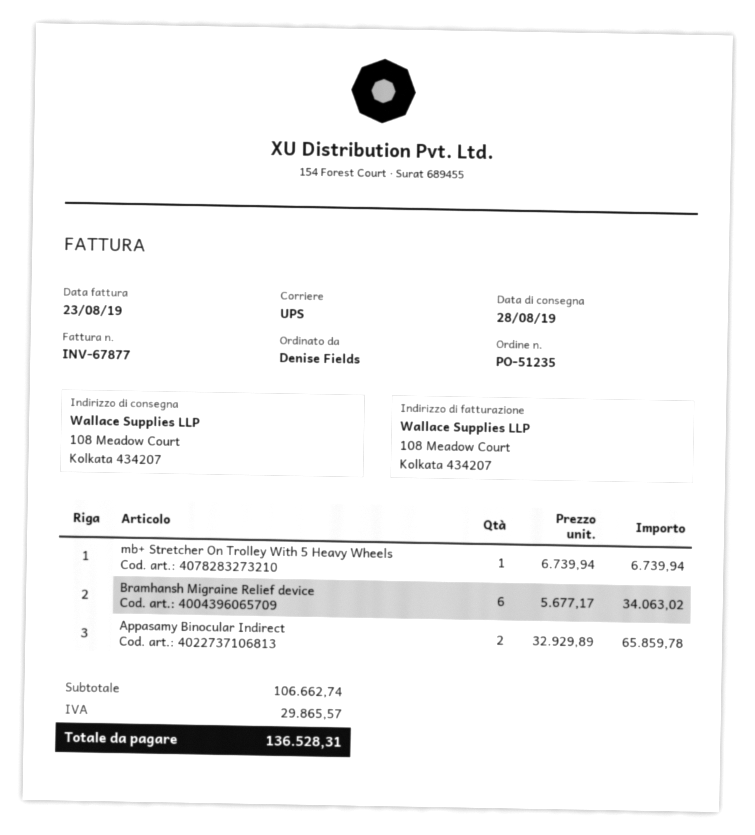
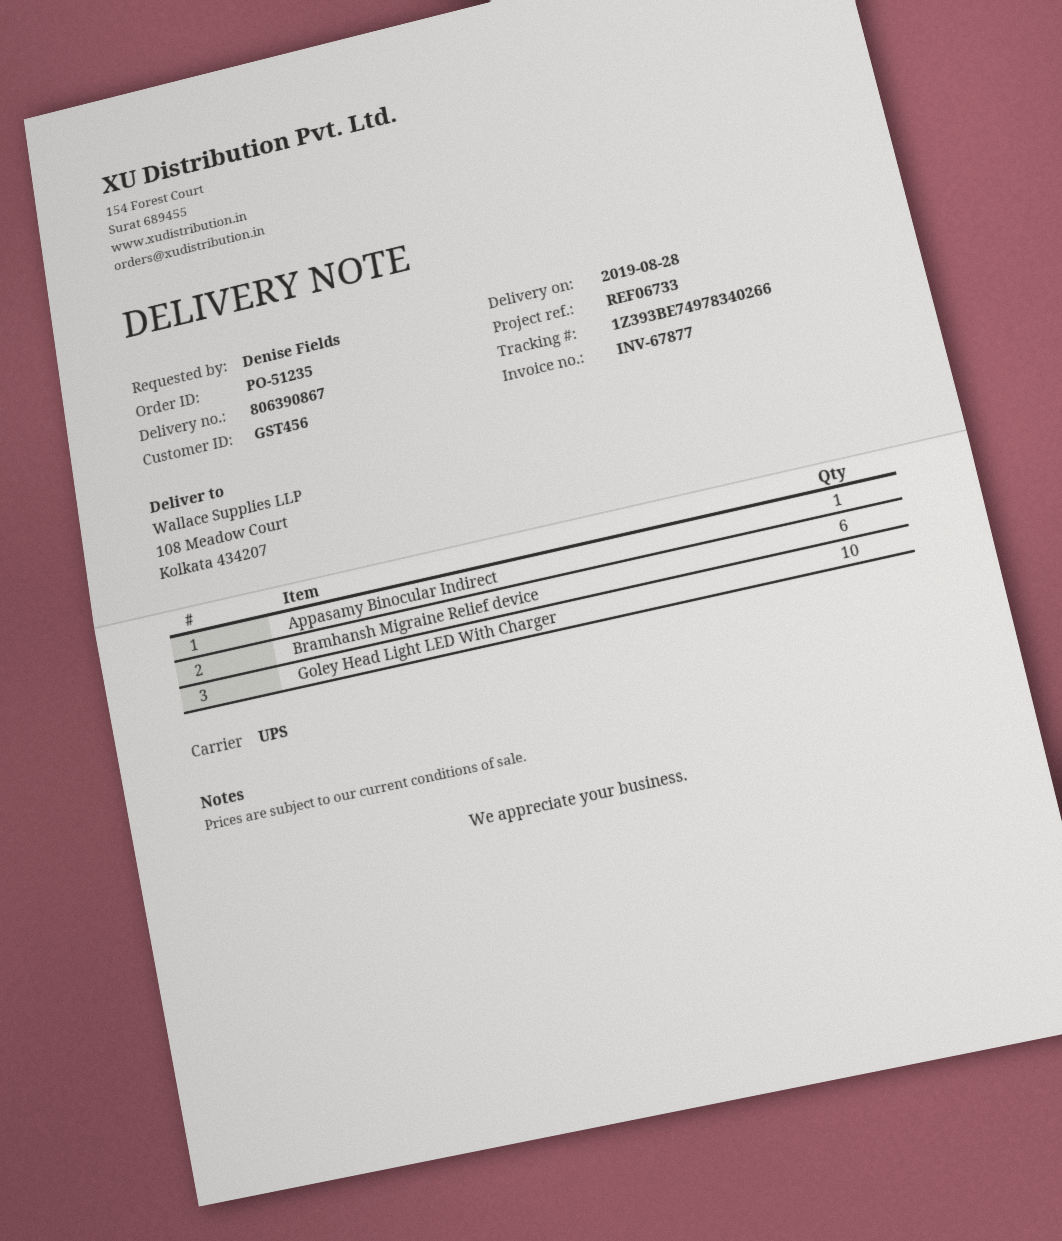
mb+ Stretcher On Trolley With 5 Heavy Wheels: 1 -> none
Appasamy Binocular Indirect: 2 -> 1
Goley Head Light LED With Charger: none -> 10

